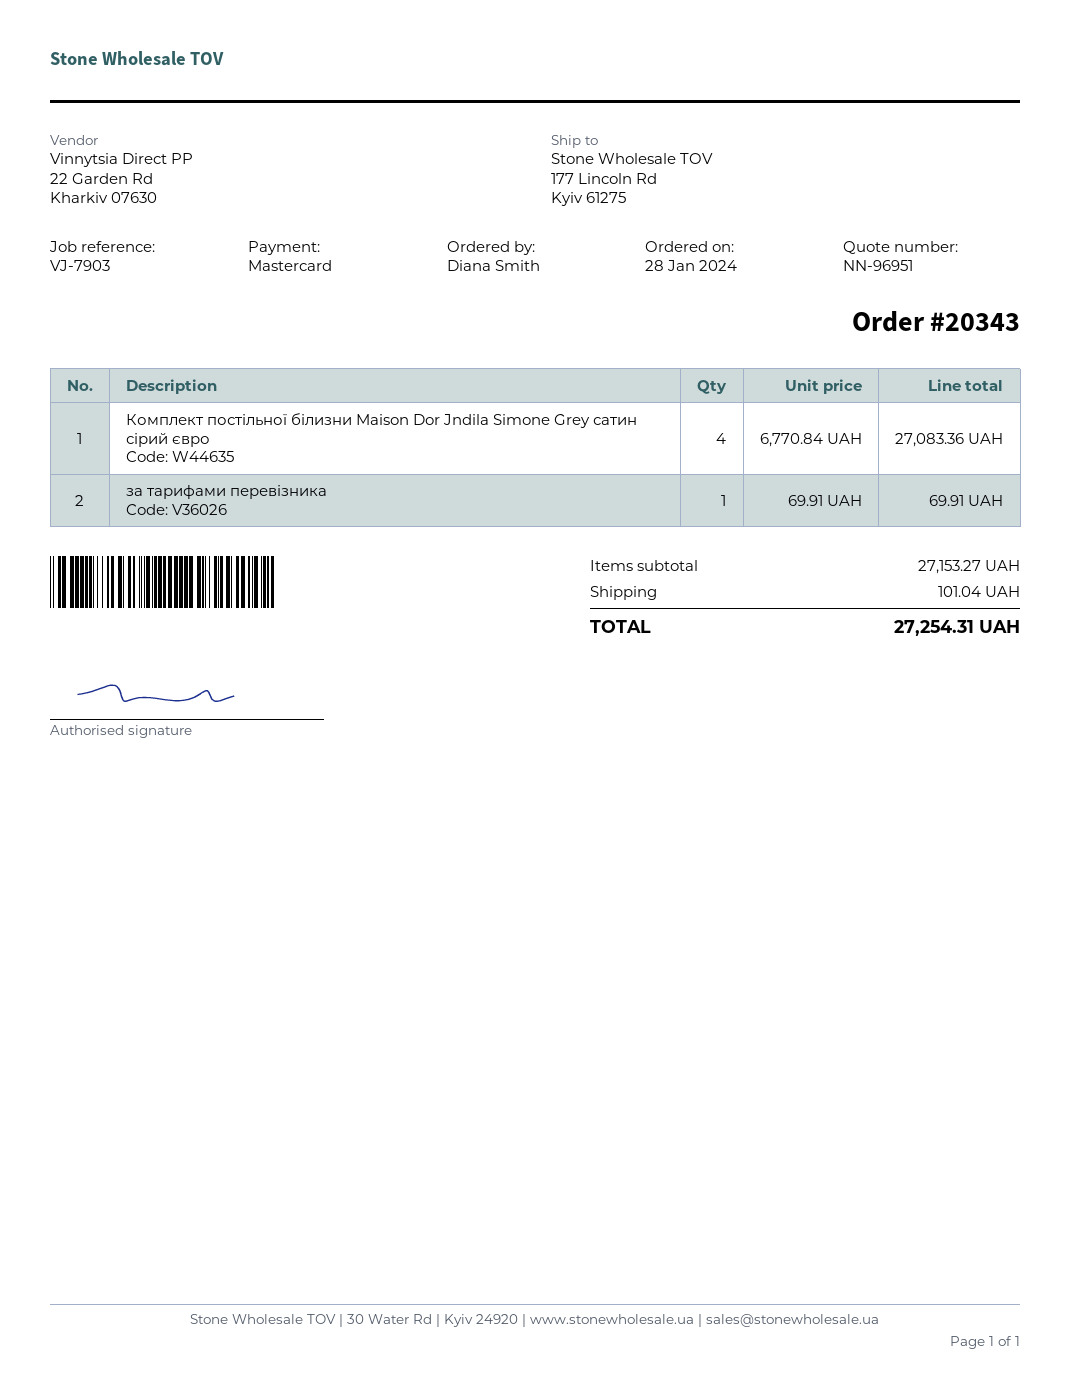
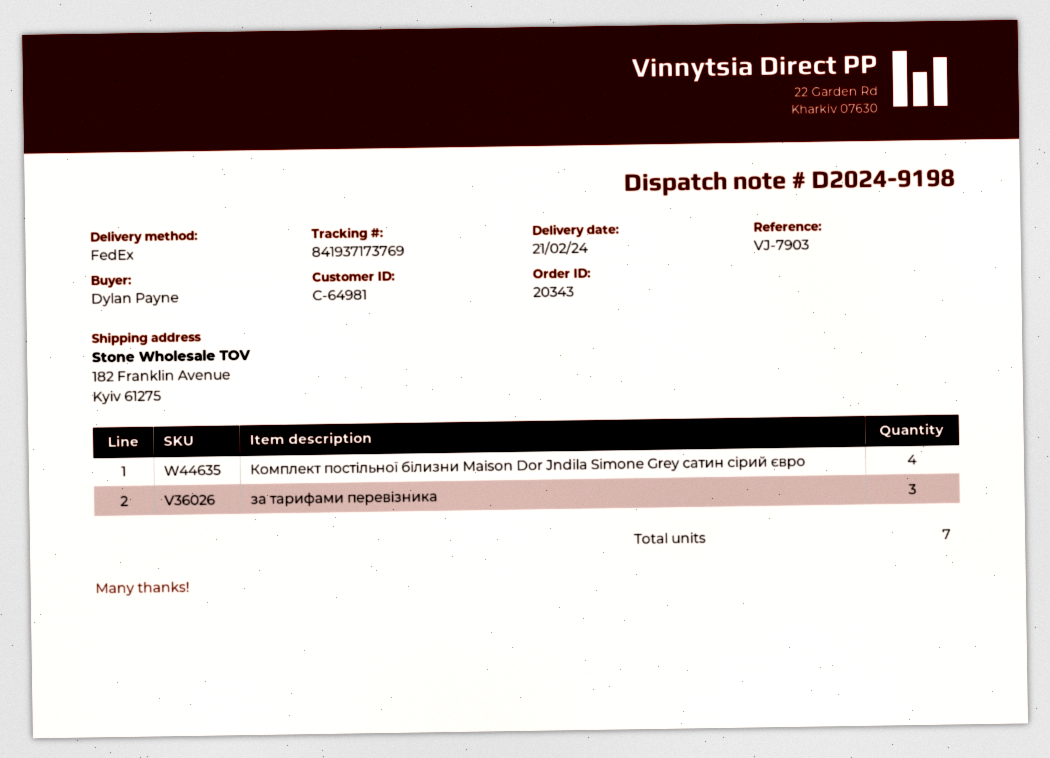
ordered by: Diana Smith -> Dylan Payne
ship to: 177 Lincoln Rd, Kyiv 61275 -> 182 Franklin Avenue, Kyiv 61275
за тарифами перевізника: 1 -> 3

